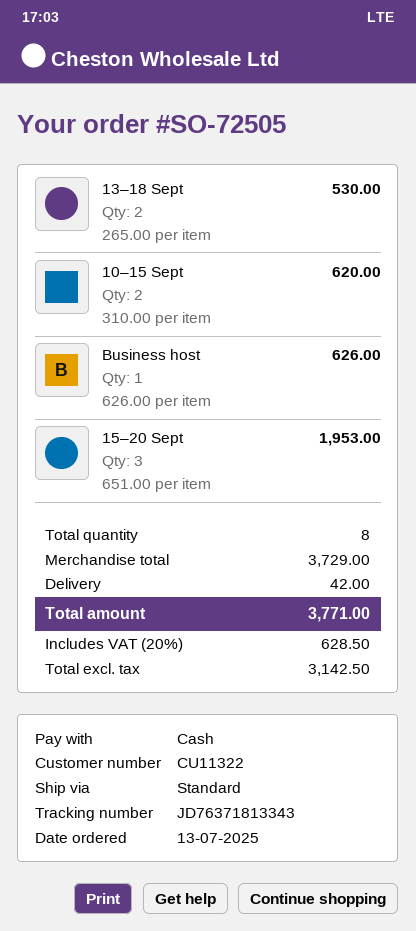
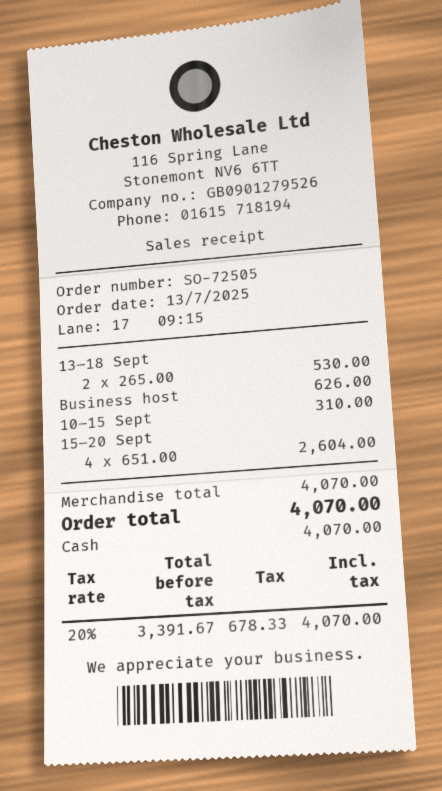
10–15 Sept: 2 x 310.00 = 620.00 -> 1 x 310.00 = 310.00
15–20 Sept: 3 x 651.00 = 1953.00 -> 4 x 651.00 = 2604.00
subtotal: 3729.00 -> 4070.00
shipping: 42.00 -> none
net: 3142.50 -> 3391.67
tax: 20% = 628.50 -> 20% = 678.33
total: 3771.00 -> 4070.00

